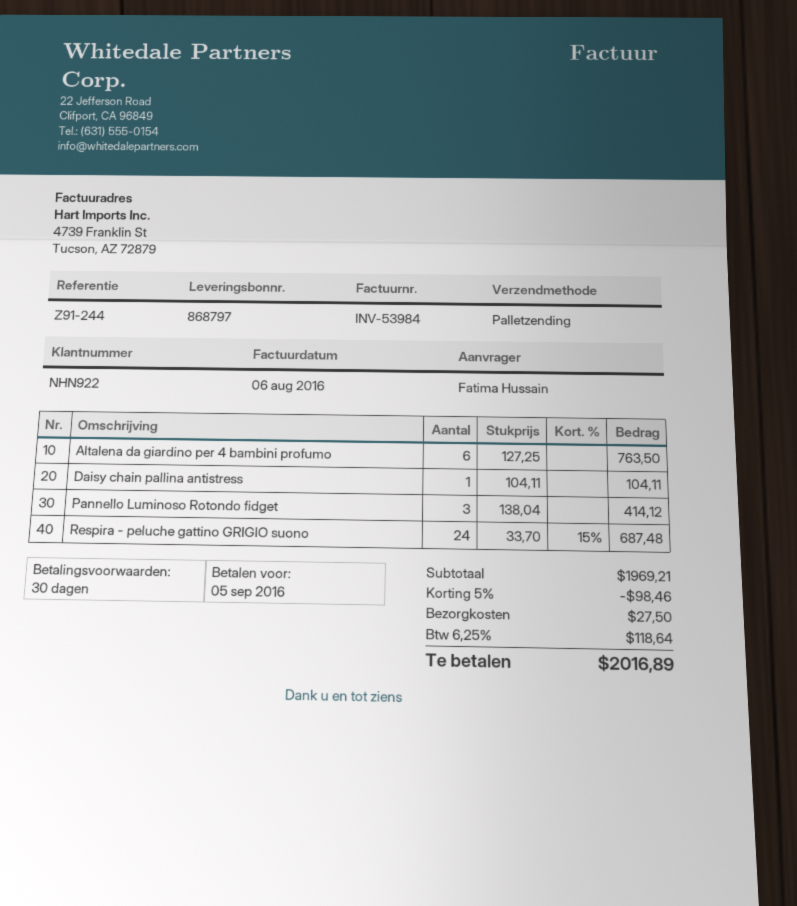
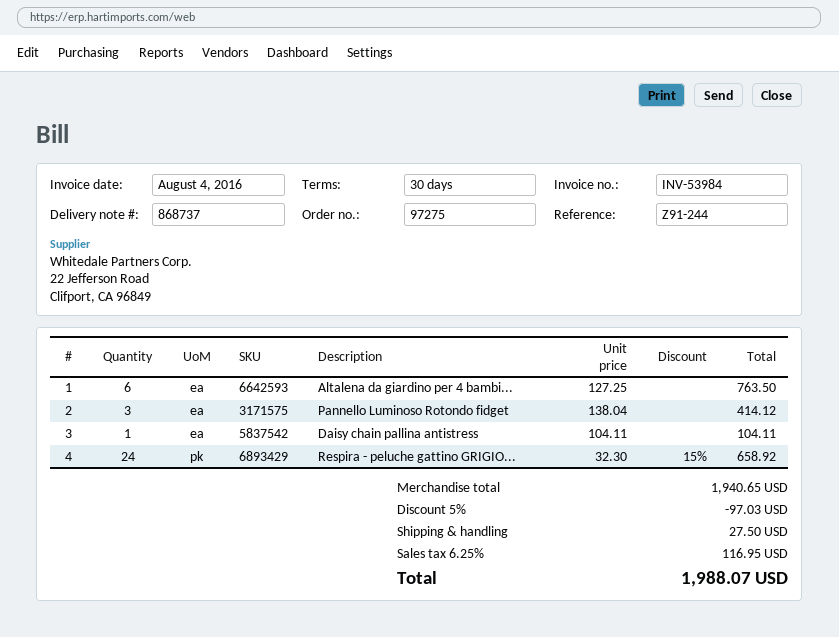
delivery note number: 868797 -> 868737
invoice date: 2016-08-06 -> 2016-08-04
Respira - peluche gattino GRIGIO suono: 24 x 33.70 - 15% = 687.48 -> 24 x 32.30 - 15% = 658.92
subtotal: 1969.21 -> 1940.65
discount: 5% = 98.46 -> 5% = 97.03
tax: 6.25% = 118.64 -> 6.25% = 116.95
total: 2016.89 -> 1988.07

